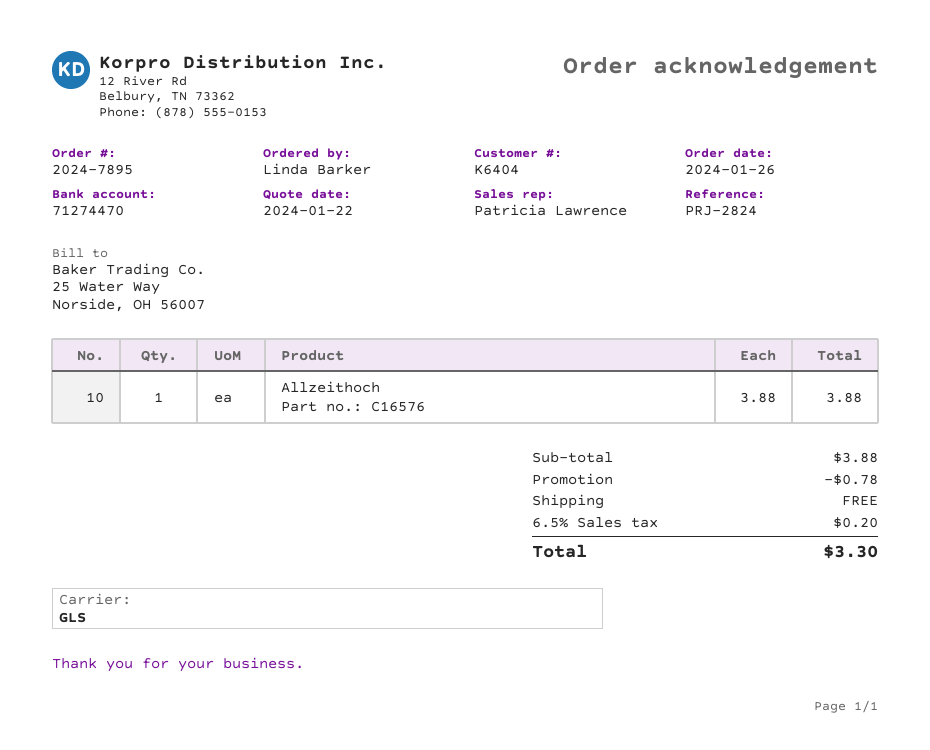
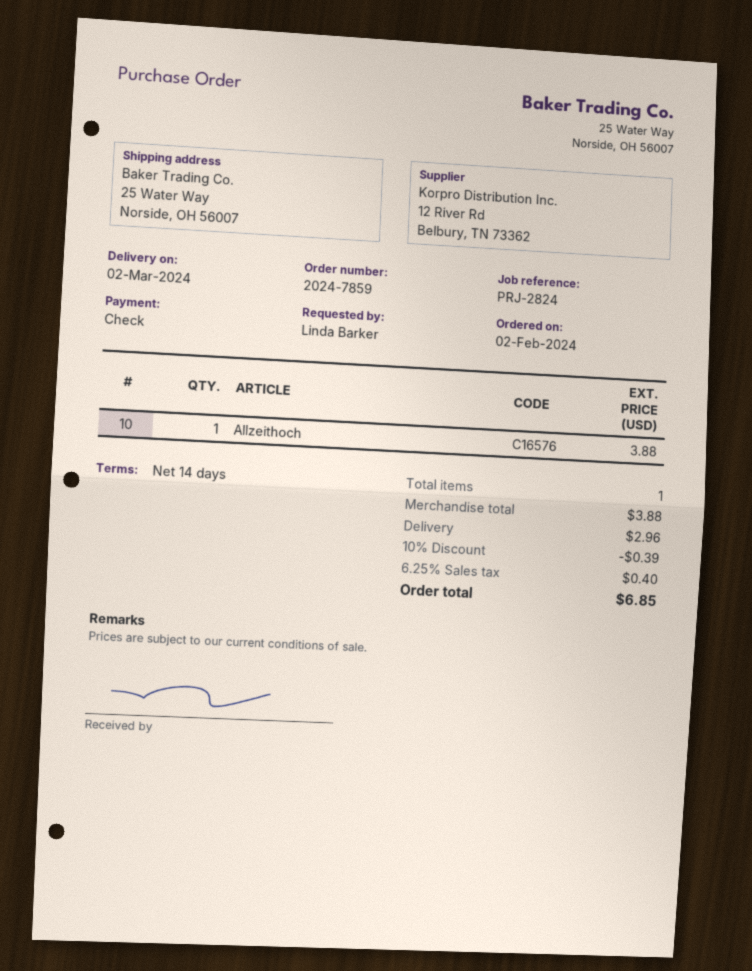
order number: 2024-7895 -> 2024-7859
order date: 2024-01-26 -> 2024-02-02
discount: 0.78 -> 0.39
shipping: 0.00 -> 2.96
tax: 6.5% = 0.20 -> 6.25% = 0.40
total: 3.30 -> 6.85

